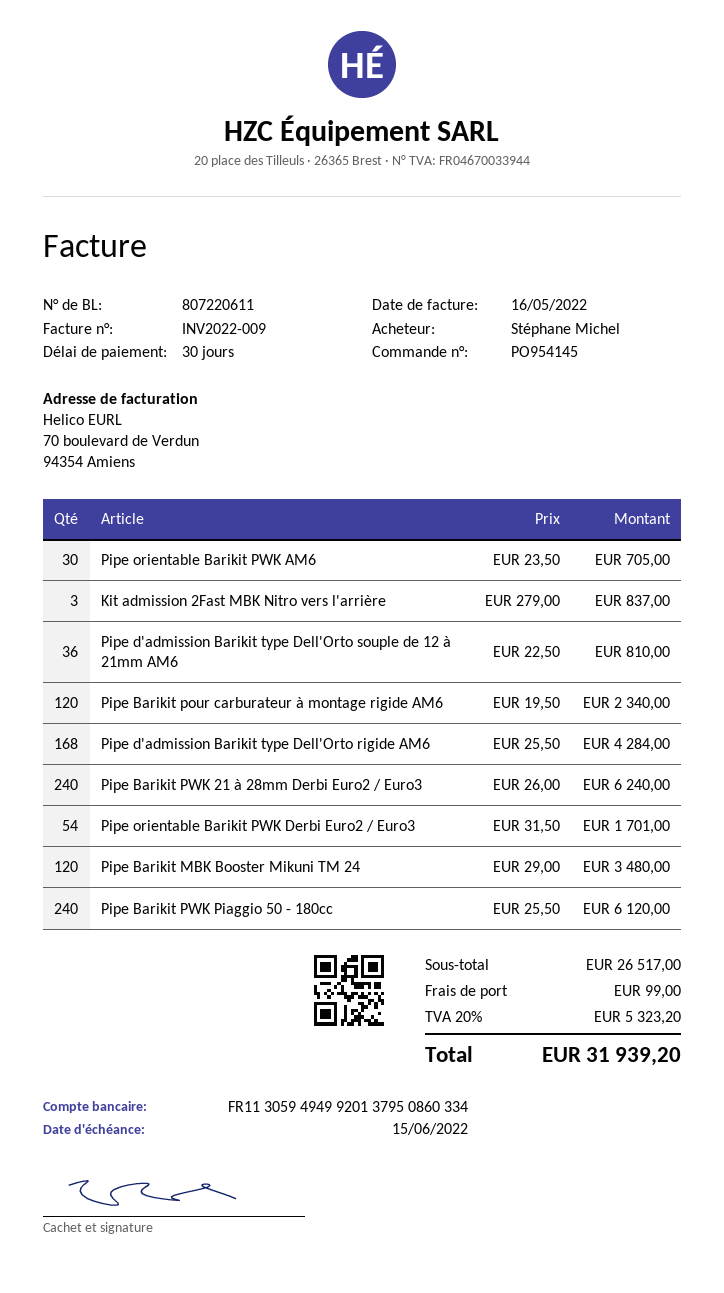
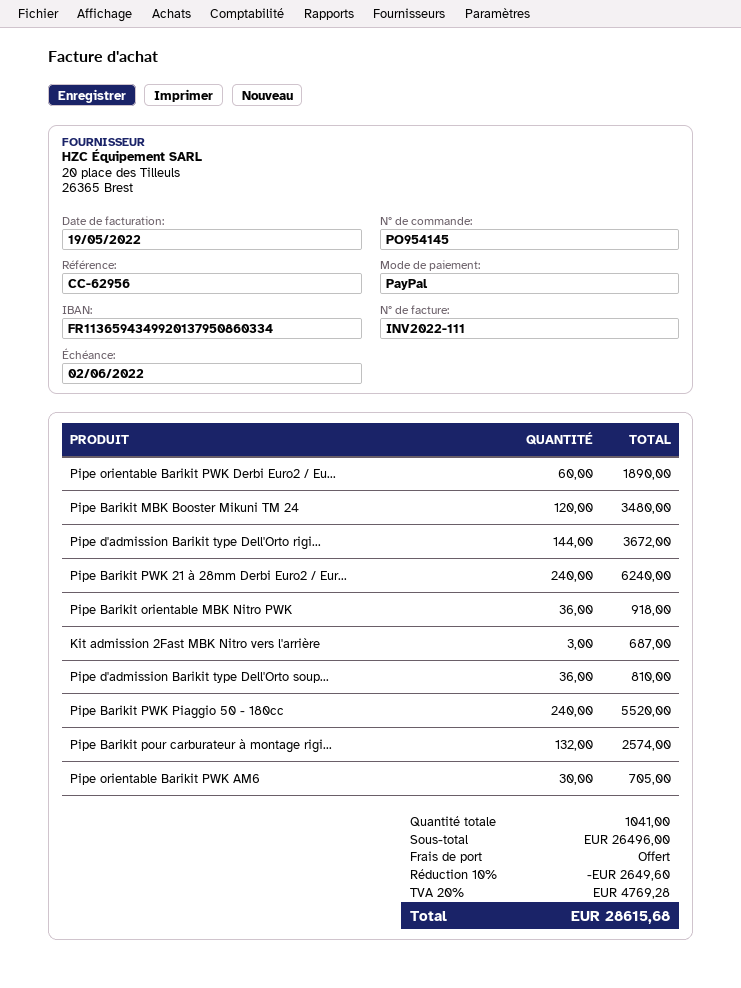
invoice number: INV2022-009 -> INV2022-111
invoice date: 2022-05-16 -> 2022-05-19
due date: 2022-06-15 -> 2022-06-02
bank account: FR1130594949920137950860334 -> FR1136594349920137950860334
Kit admission 2Fast MBK Nitro vers l'arrière: 3 for 837.00 -> 3 for 687.00
Pipe Barikit pour carburateur à montage rigide AM6: 120 for 2340.00 -> 132 for 2574.00
Pipe d'admission Barikit type Dell'Orto rigide AM6: 168 for 4284.00 -> 144 for 3672.00
Pipe orientable Barikit PWK Derbi Euro2 / Euro3: 54 for 1701.00 -> 60 for 1890.00
Pipe Barikit PWK Piaggio 50 - 180cc: 240 for 6120.00 -> 240 for 5520.00
Pipe Barikit orientable MBK Nitro PWK: none -> 36 for 918.00
subtotal: 26517.00 -> 26496.00
discount: none -> 10% = 2649.60
shipping: 99.00 -> 0.00
tax: 20% = 5323.20 -> 20% = 4769.28
total: 31939.20 -> 28615.68

